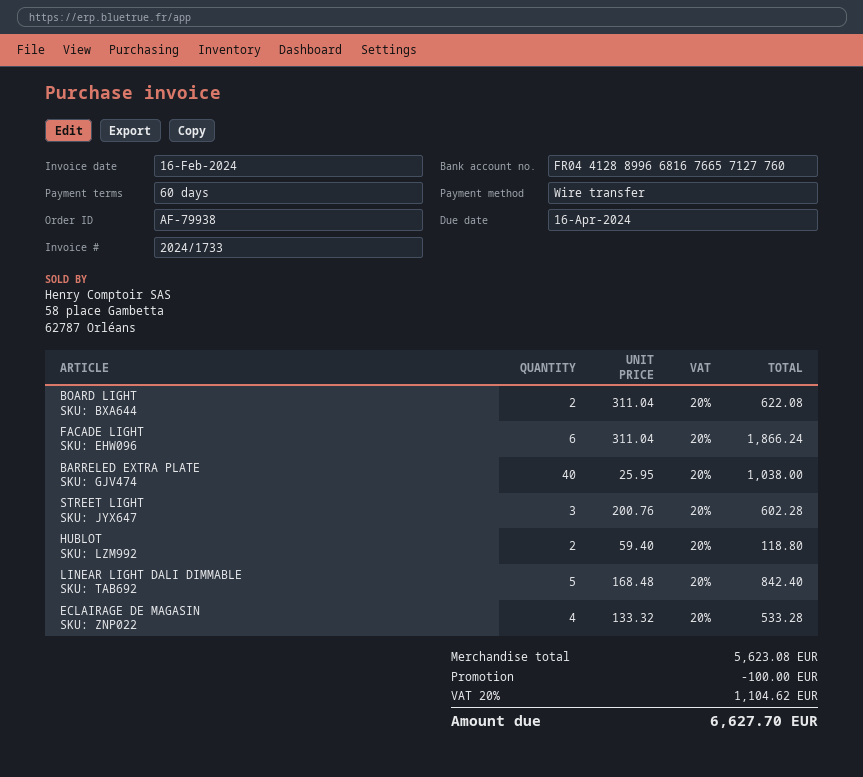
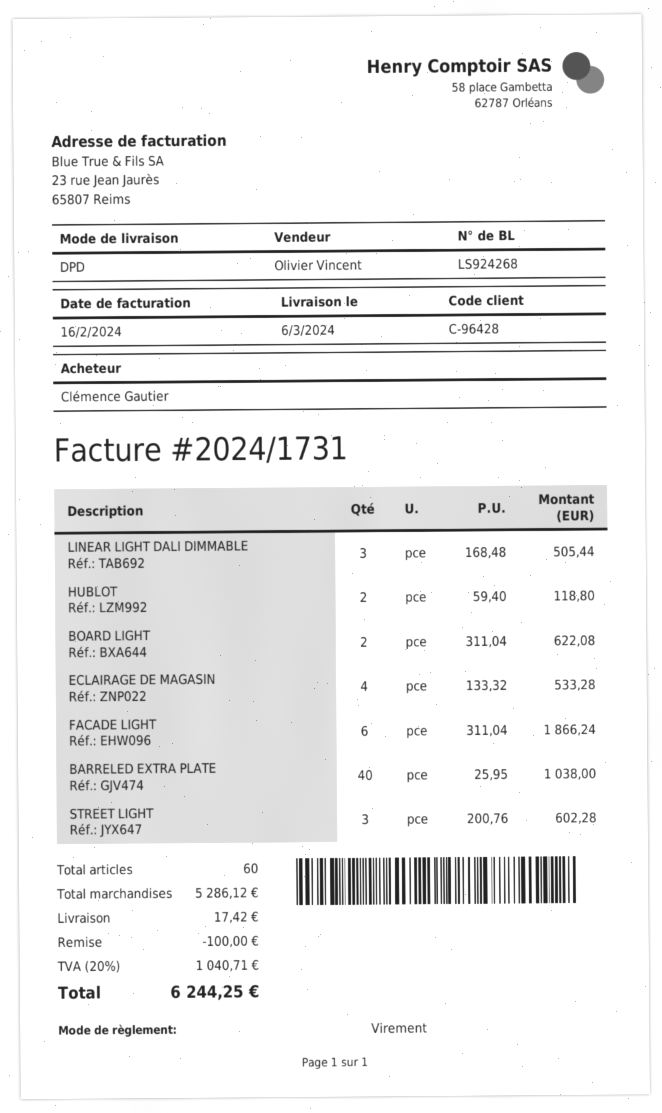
invoice number: 2024/1733 -> 2024/1731
LINEAR LIGHT DALI DIMMABLE: 5 x 168.48 = 842.40 -> 3 x 168.48 = 505.44
subtotal: 5623.08 -> 5286.12
shipping: none -> 17.42
tax: 20% = 1104.62 -> 20% = 1040.71
total: 6627.70 -> 6244.25

